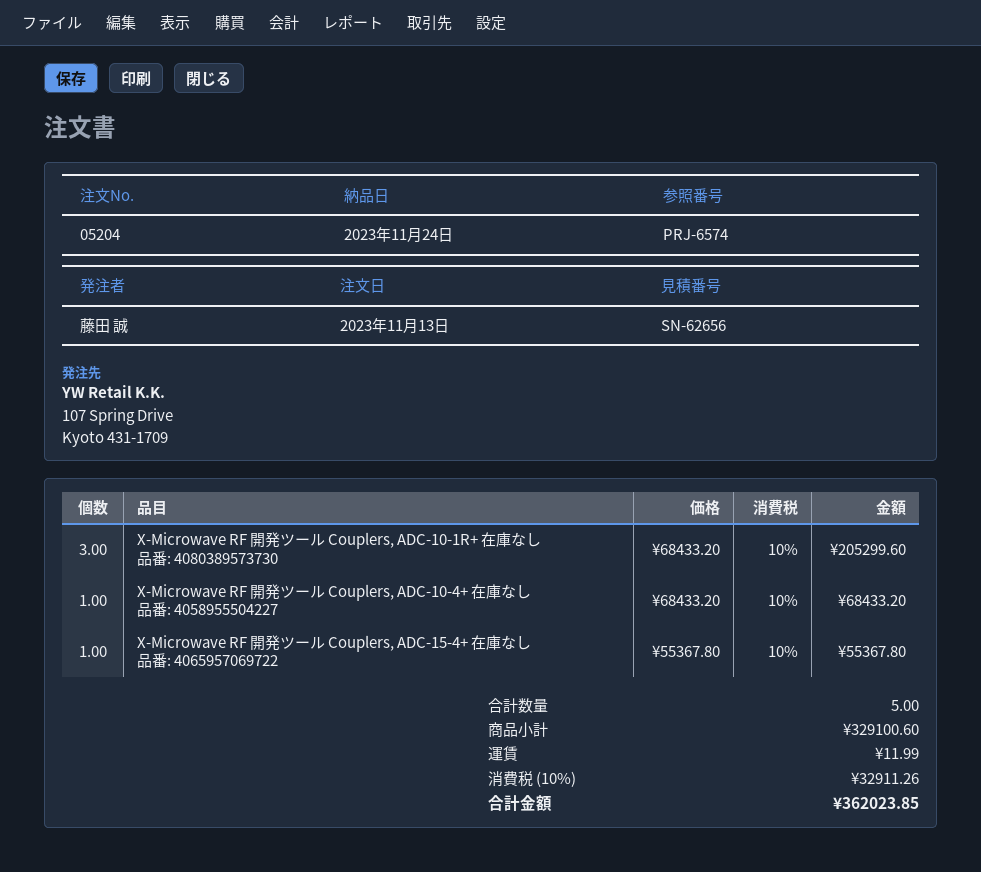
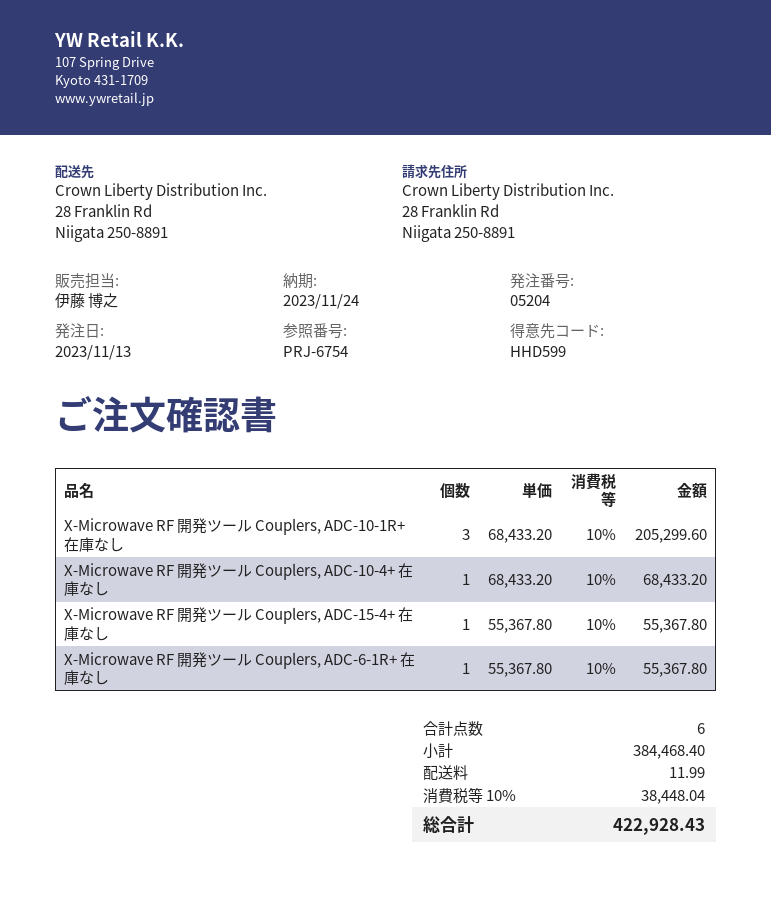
reference: PRJ-6574 -> PRJ-6754
X-Microwave RF 開発ツール Couplers, ADC-6-1R+ 在庫なし: none -> 1 x 55367.80 = 55367.80
total quantity: 5 -> 6
subtotal: 329100.60 -> 384468.40
tax: 10% = 32911.26 -> 10% = 38448.04
total: 362023.85 -> 422928.43

